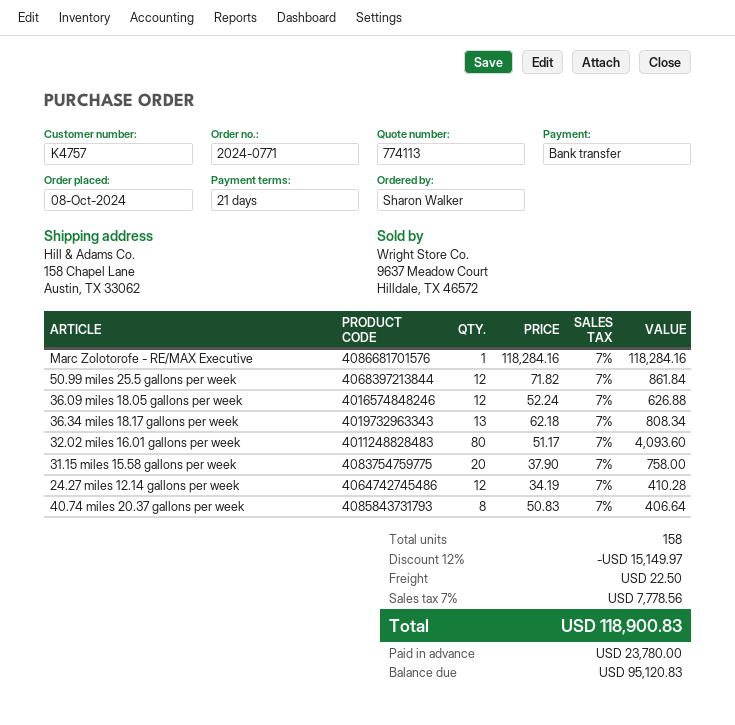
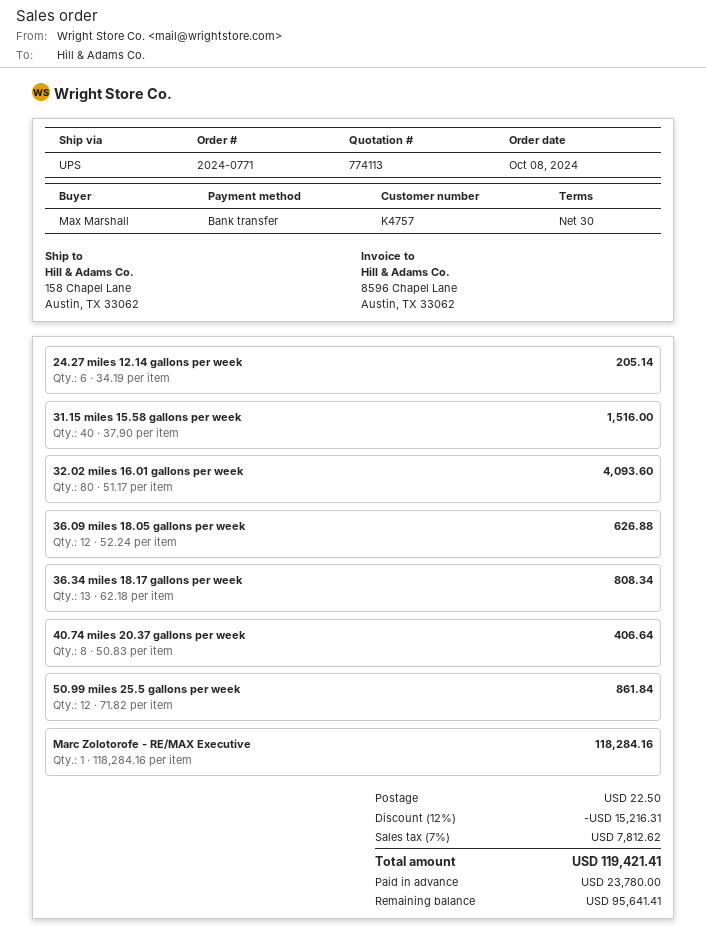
payment terms: 21 days -> 30 days
ordered by: Sharon Walker -> Max Marshall
31.15 miles 15.58 gallons per week: 20 x 37.90 = 758.00 -> 40 x 37.90 = 1516.00
24.27 miles 12.14 gallons per week: 12 x 34.19 = 410.28 -> 6 x 34.19 = 205.14
discount: 12% = 15149.97 -> 12% = 15216.31
tax: 7% = 7778.56 -> 7% = 7812.62
total: 118900.83 -> 119421.41
balance: 95120.83 -> 95641.41

